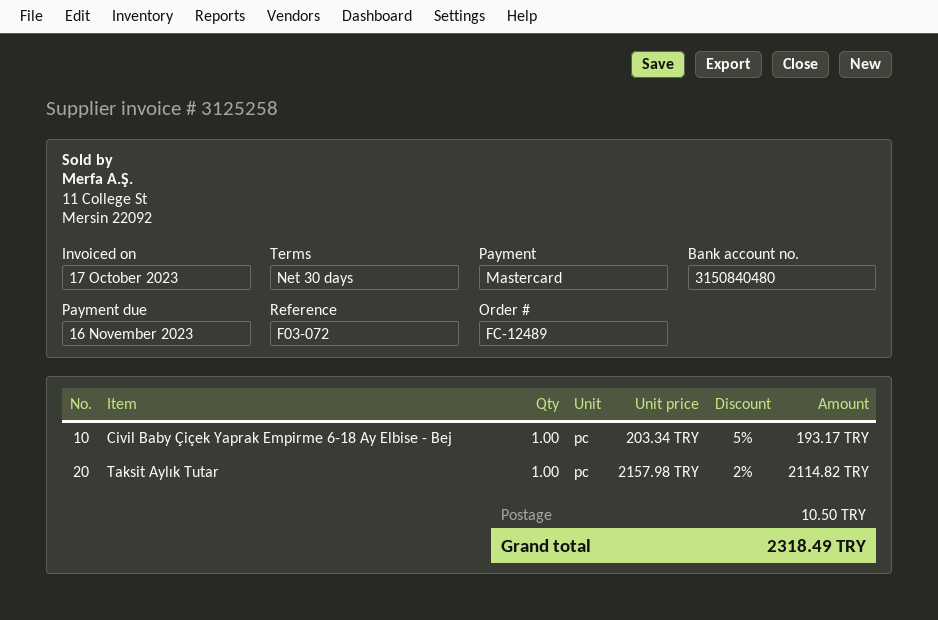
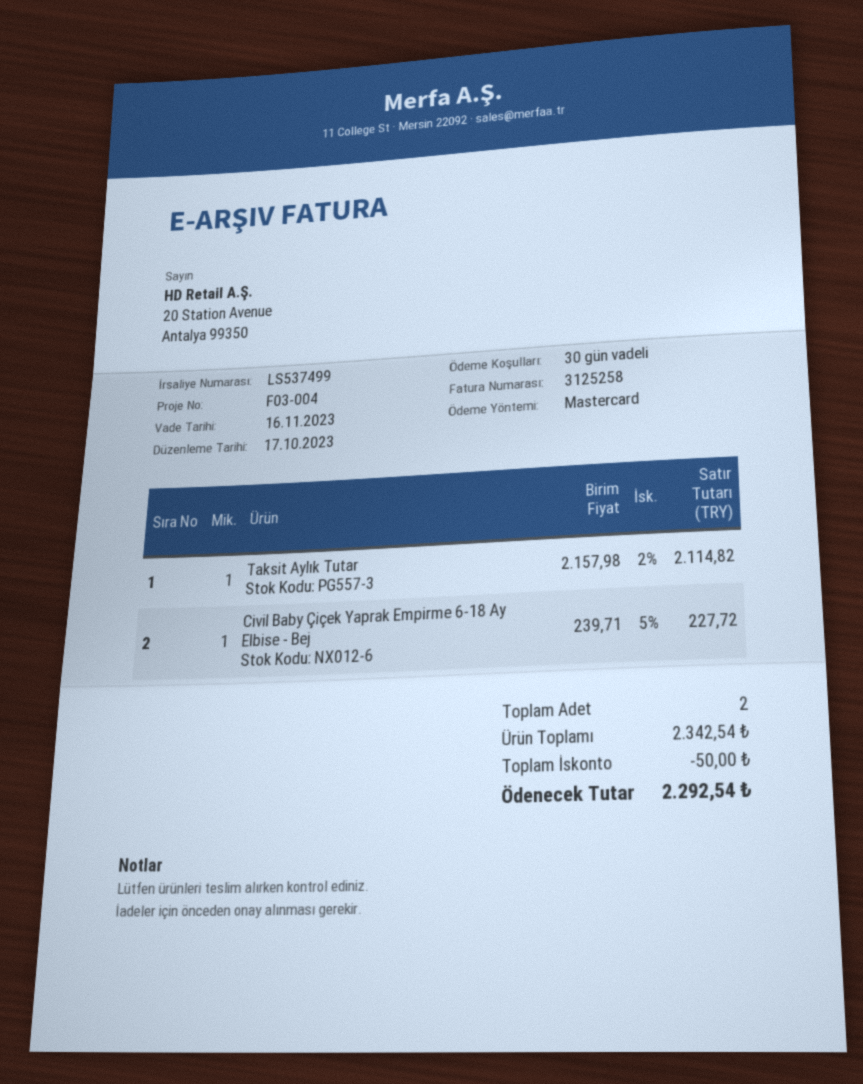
reference: F03-072 -> F03-004
Civil Baby Çiçek Yaprak Empirme 6-18 Ay Elbise - Bej: 1 x 203.34 - 5% = 193.17 -> 1 x 239.71 - 5% = 227.72
discount: none -> 50.00
shipping: 10.50 -> none
total: 2318.49 -> 2292.54

